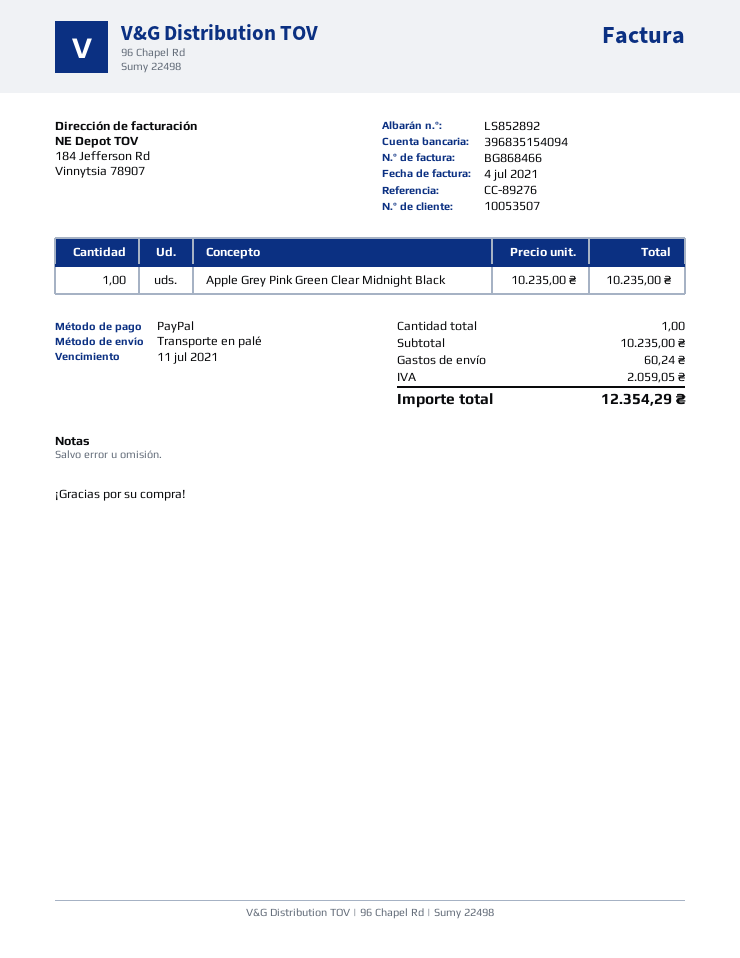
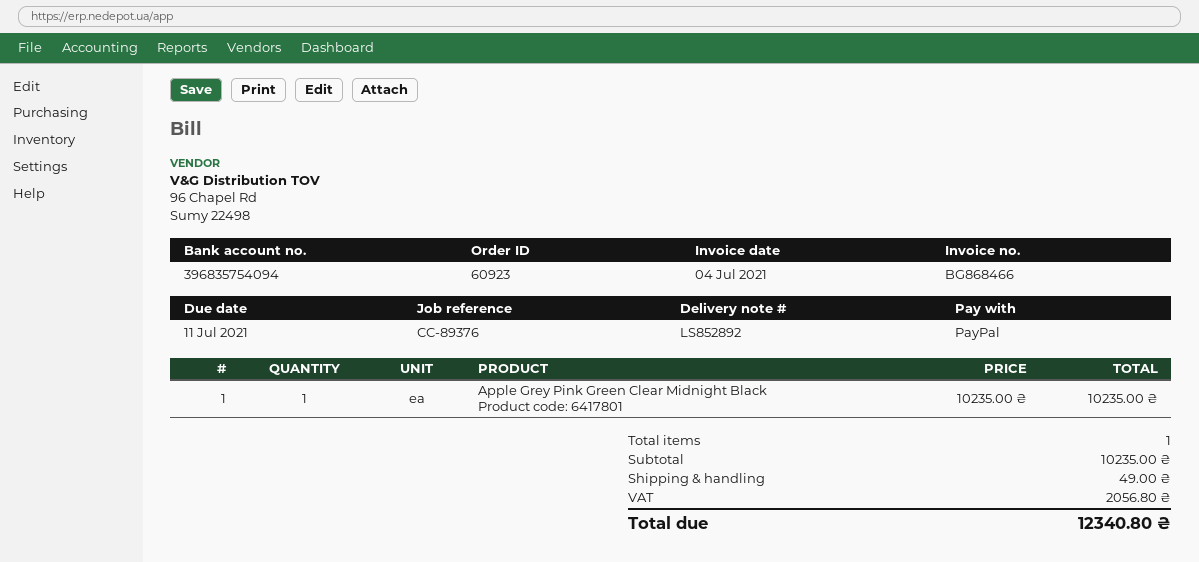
reference: CC-89276 -> CC-89376
bank account: 396835154094 -> 396835754094
shipping: 60.24 -> 49.00
tax: 2059.05 -> 2056.80
total: 12354.29 -> 12340.80

